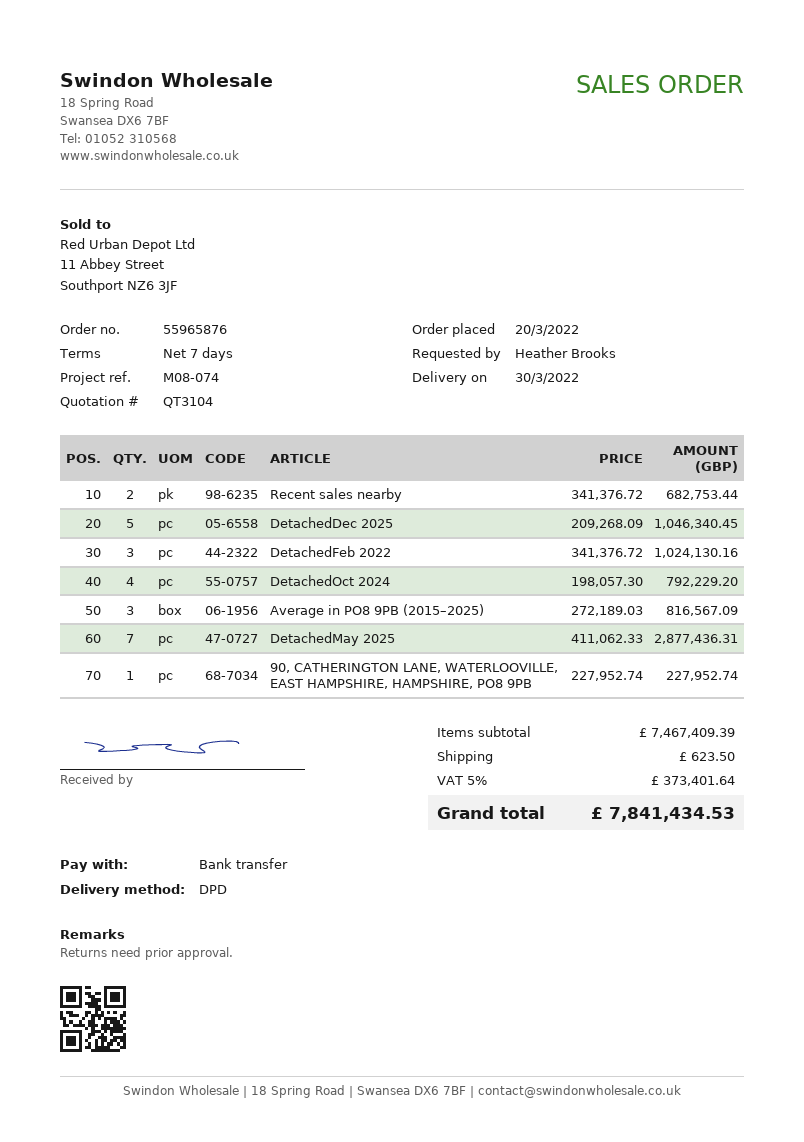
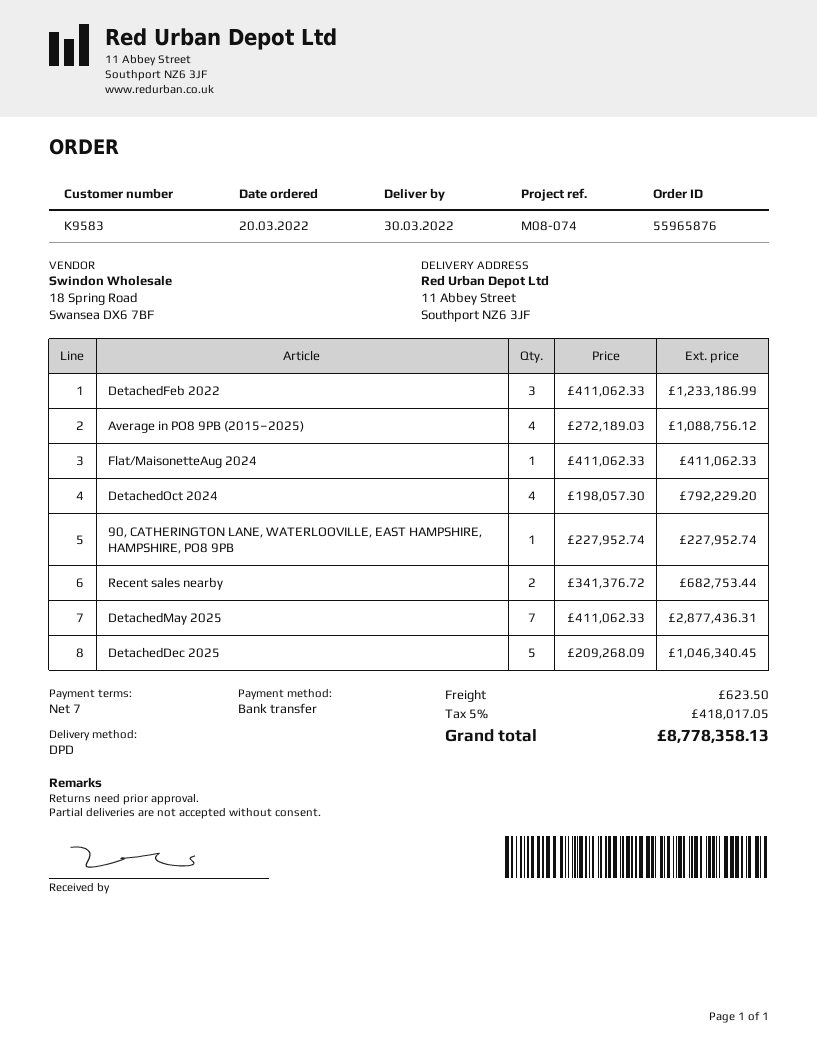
DetachedFeb 2022: 3 x 341376.72 = 1024130.16 -> 3 x 411062.33 = 1233186.99
Average in PO8 9PB (2015–2025): 3 x 272189.03 = 816567.09 -> 4 x 272189.03 = 1088756.12
Flat/MaisonetteAug 2024: none -> 1 x 411062.33 = 411062.33
tax: 5% = 373401.64 -> 5% = 418017.05
total: 7841434.53 -> 8778358.13

